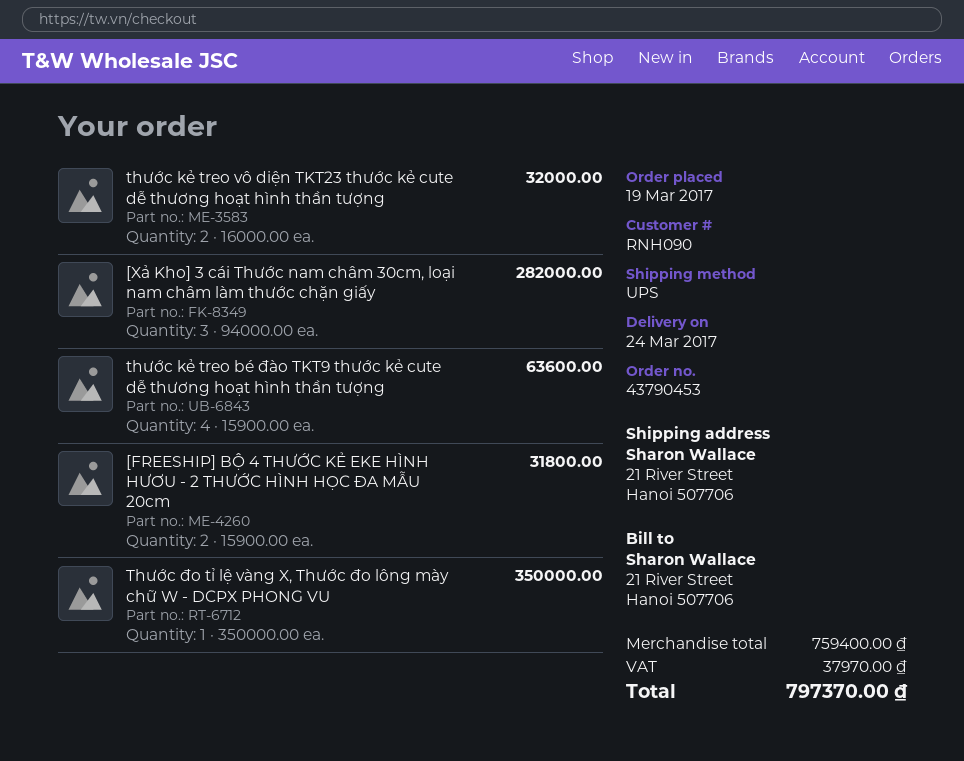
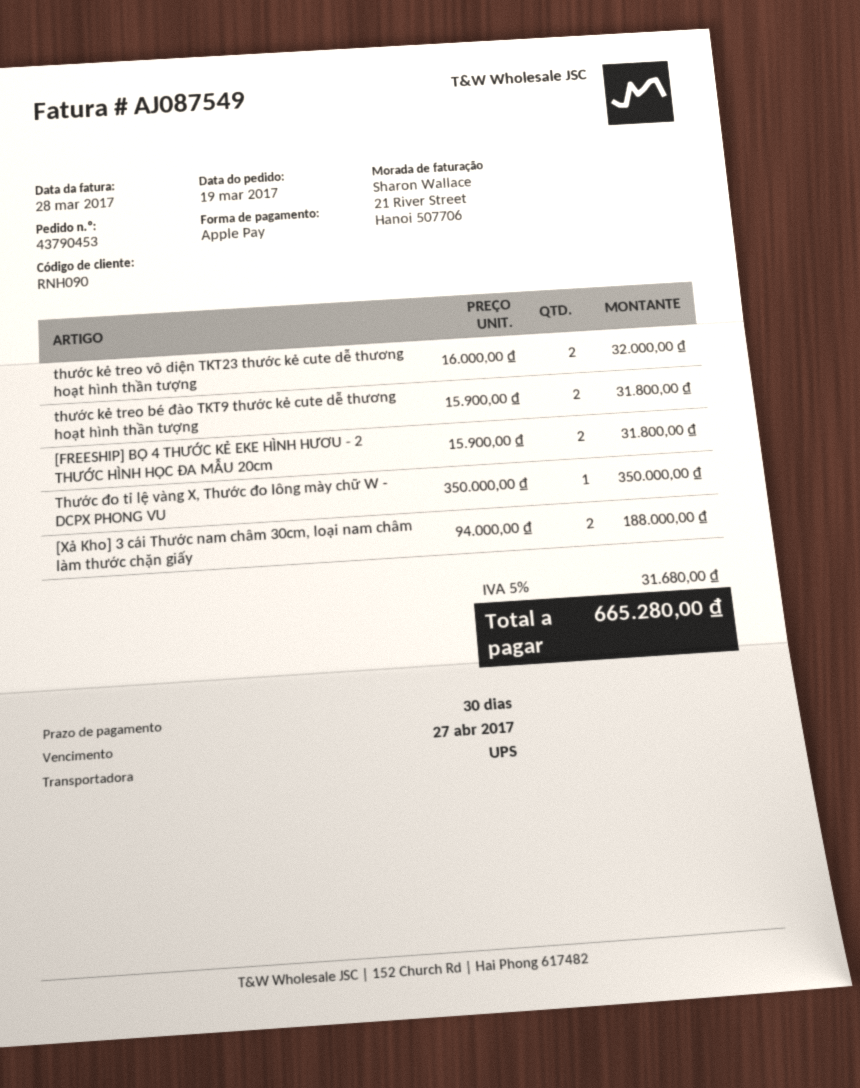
[Xả Kho] 3 cái Thước nam châm 30cm, loại nam châm làm thước chặn giấy: 3 x 94000.00 = 282000.00 -> 2 x 94000.00 = 188000.00
thước kẻ treo bé đào TKT9 thước kẻ cute dễ thương hoạt hình thần tượng: 4 x 15900.00 = 63600.00 -> 2 x 15900.00 = 31800.00
tax: 37970.00 -> 31680.00
total: 797370.00 -> 665280.00

